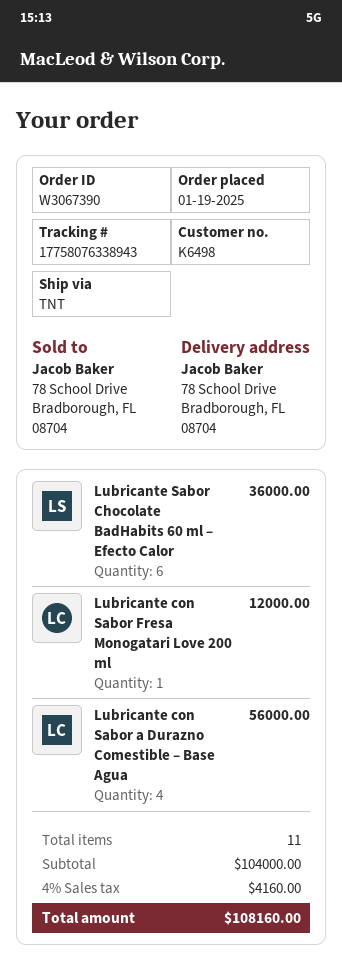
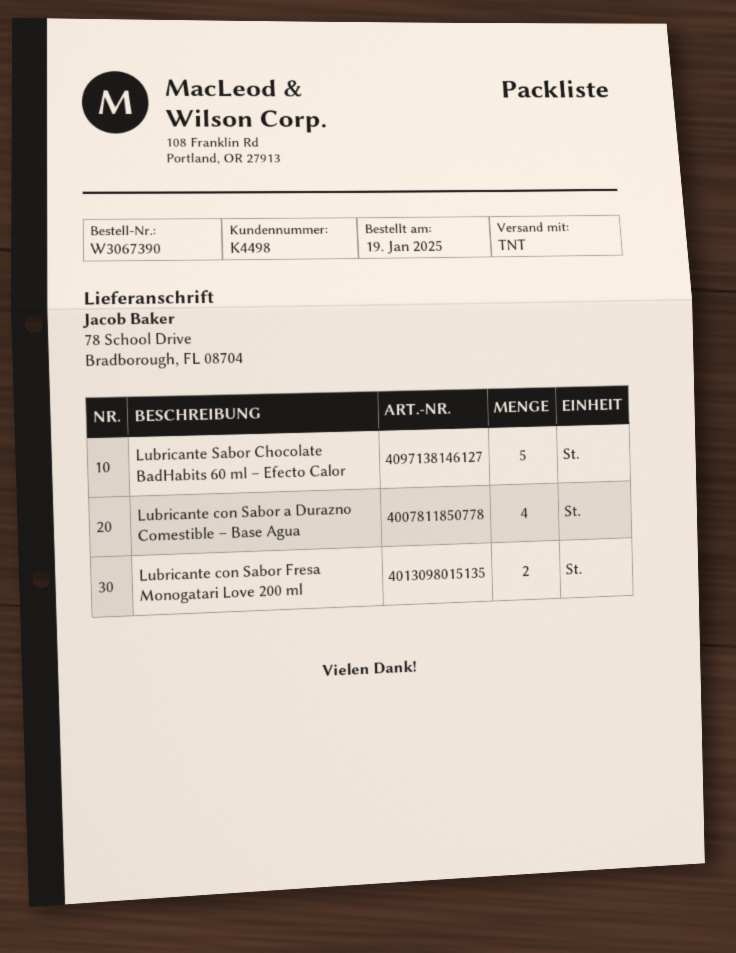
customer number: K6498 -> K4498
Lubricante Sabor Chocolate BadHabits 60 ml – Efecto Calor: 6 -> 5
Lubricante con Sabor Fresa Monogatari Love 200 ml: 1 -> 2

